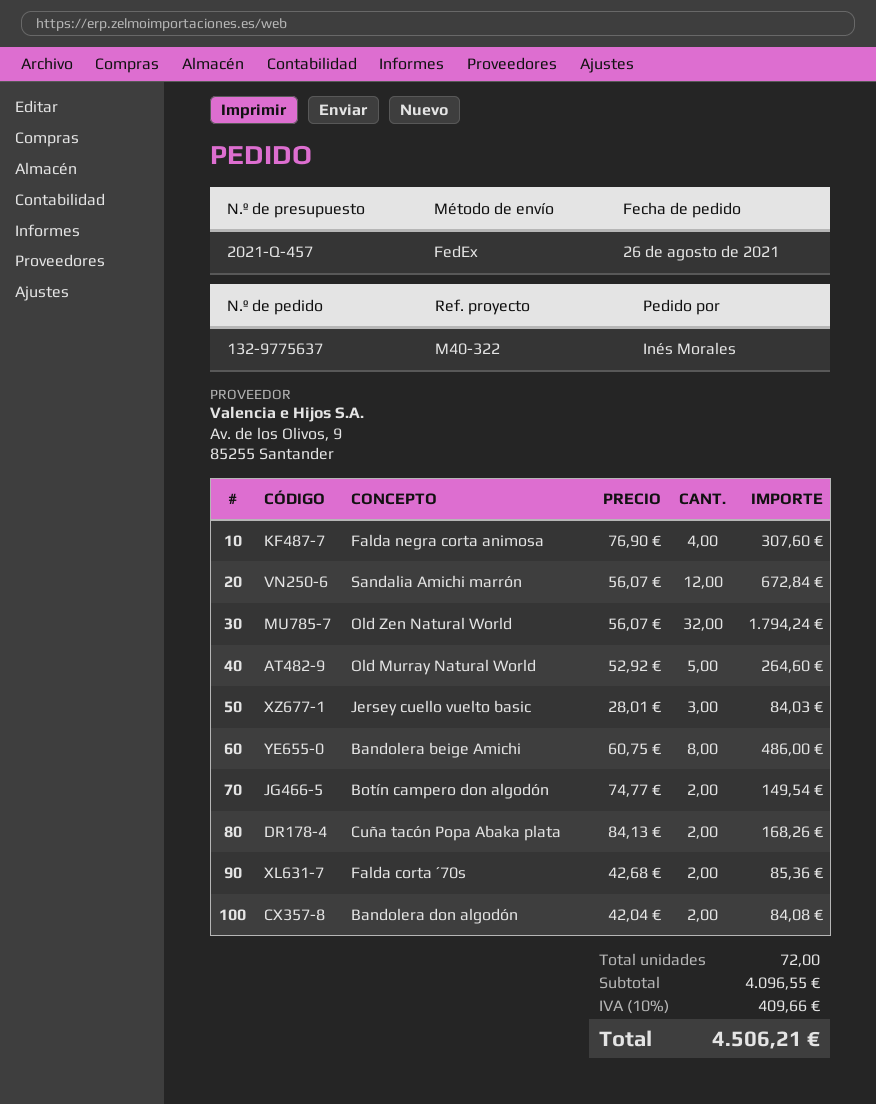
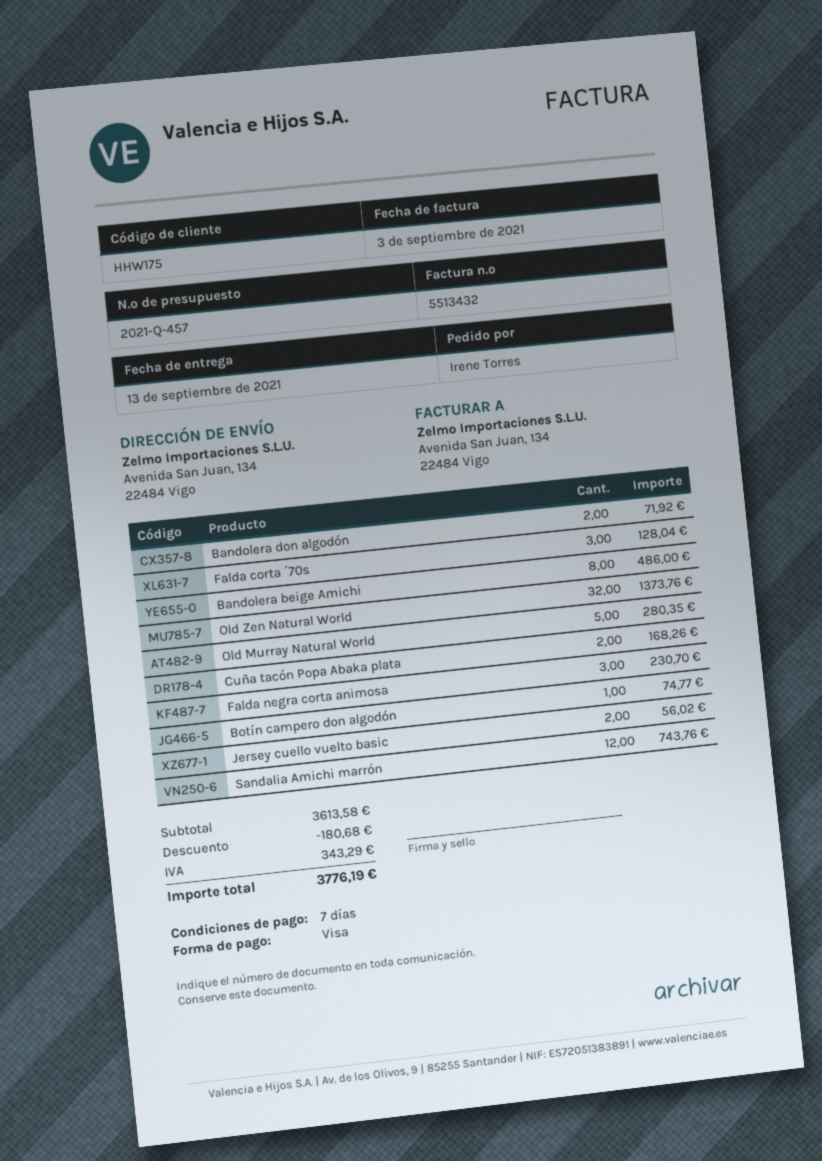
ordered by: Inés Morales -> Irene Torres
Falda negra corta animosa: 4 for 307.60 -> 3 for 230.70
Sandalia Amichi marrón: 12 for 672.84 -> 12 for 743.76
Old Zen Natural World: 32 for 1794.24 -> 32 for 1373.76
Old Murray Natural World: 5 for 264.60 -> 5 for 280.35
Jersey cuello vuelto basic: 3 for 84.03 -> 2 for 56.02
Botín campero don algodón: 2 for 149.54 -> 1 for 74.77
Falda corta ´70s: 2 for 85.36 -> 3 for 128.04
Bandolera don algodón: 2 for 84.08 -> 2 for 71.92
subtotal: 4096.55 -> 3613.58
discount: none -> 180.68
tax: 409.66 -> 343.29
total: 4506.21 -> 3776.19

